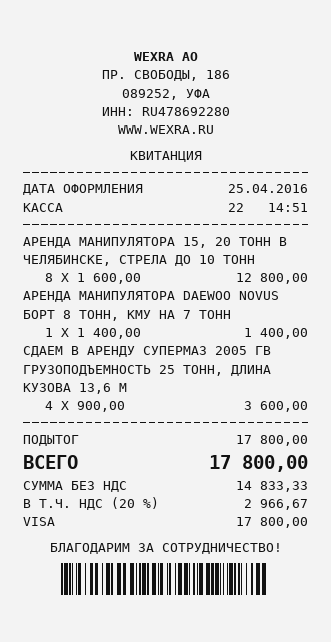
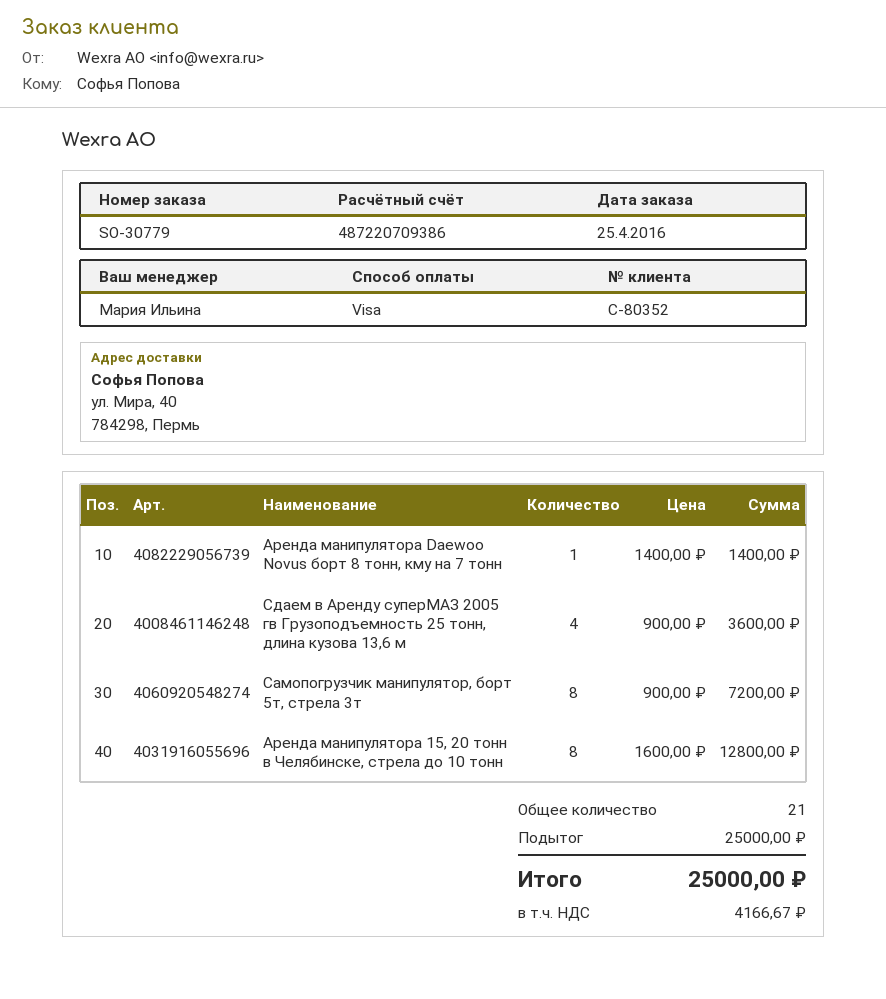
Самопогрузчик манипулятор, борт 5т, стрела 3т: none -> 8 x 900.00 = 7200.00
subtotal: 17800.00 -> 25000.00
tax: 2966.67 -> 4166.67
total: 17800.00 -> 25000.00

